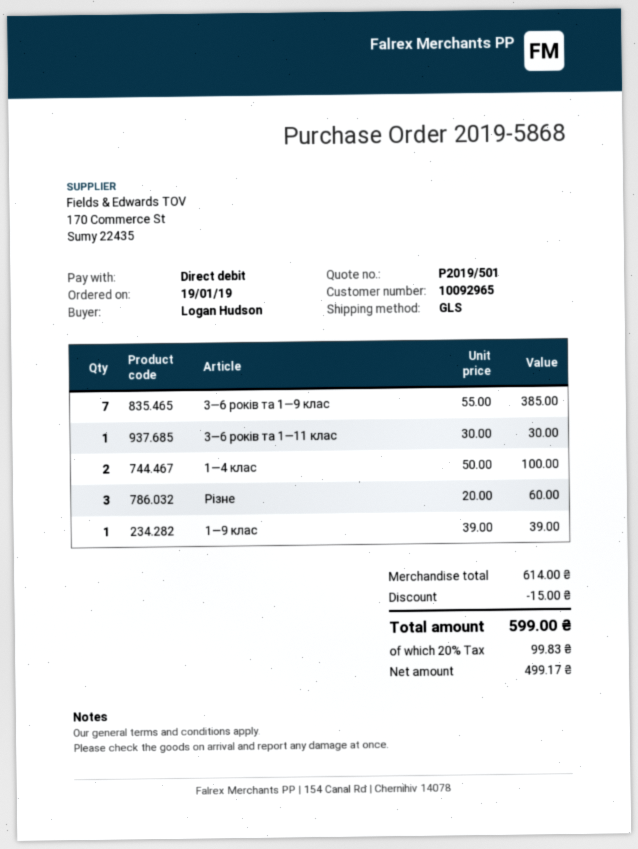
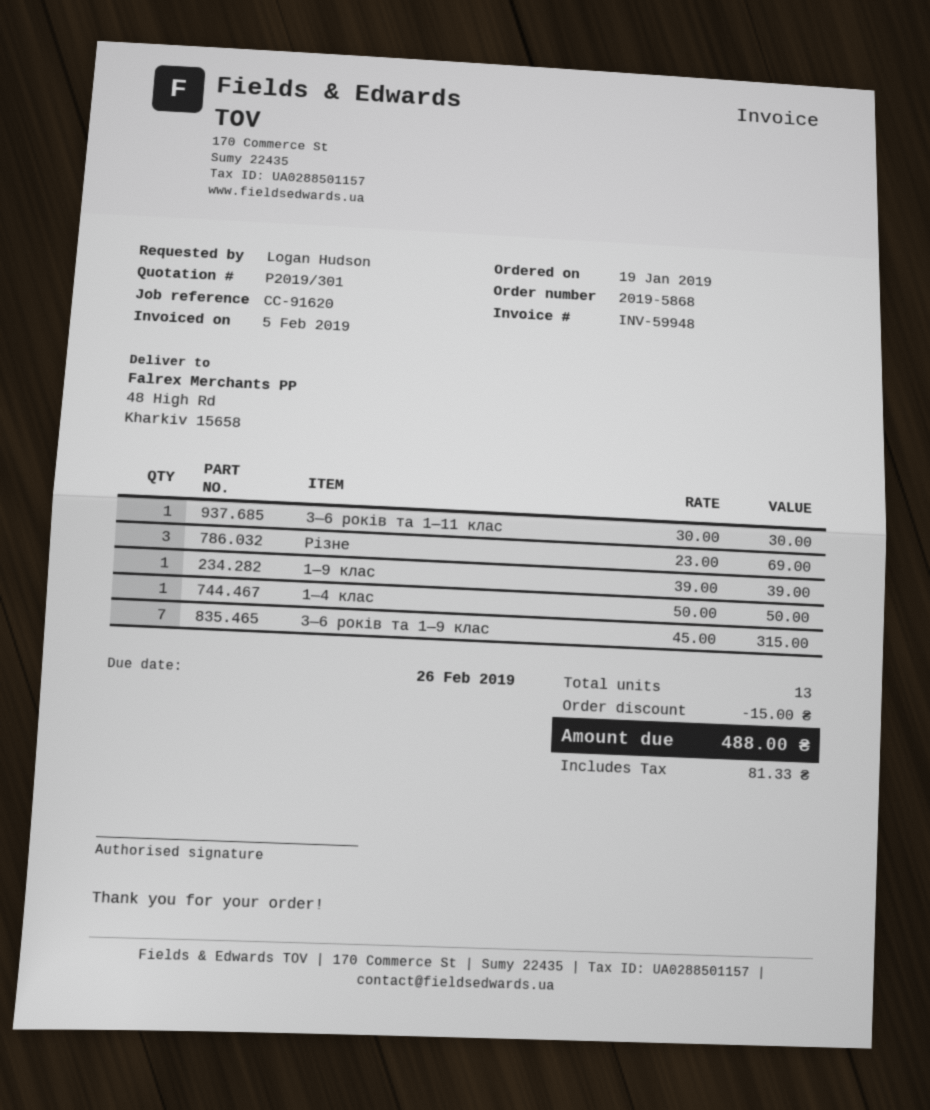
quote number: P2019/501 -> P2019/301
3—6 років та 1—9 клас: 7 x 55.00 = 385.00 -> 7 x 45.00 = 315.00
1—4 клас: 2 x 50.00 = 100.00 -> 1 x 50.00 = 50.00
Різне: 3 x 20.00 = 60.00 -> 3 x 23.00 = 69.00
tax: 99.83 -> 81.33
total: 599.00 -> 488.00

